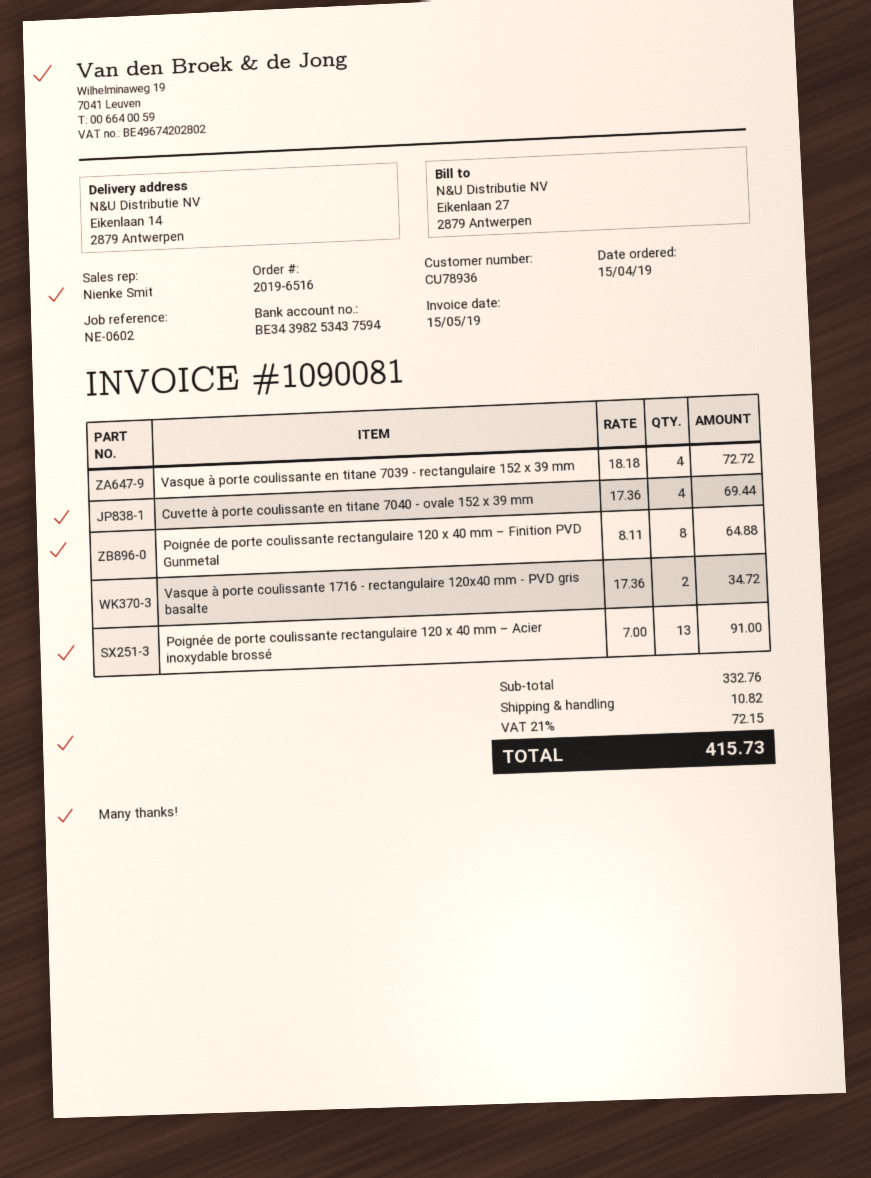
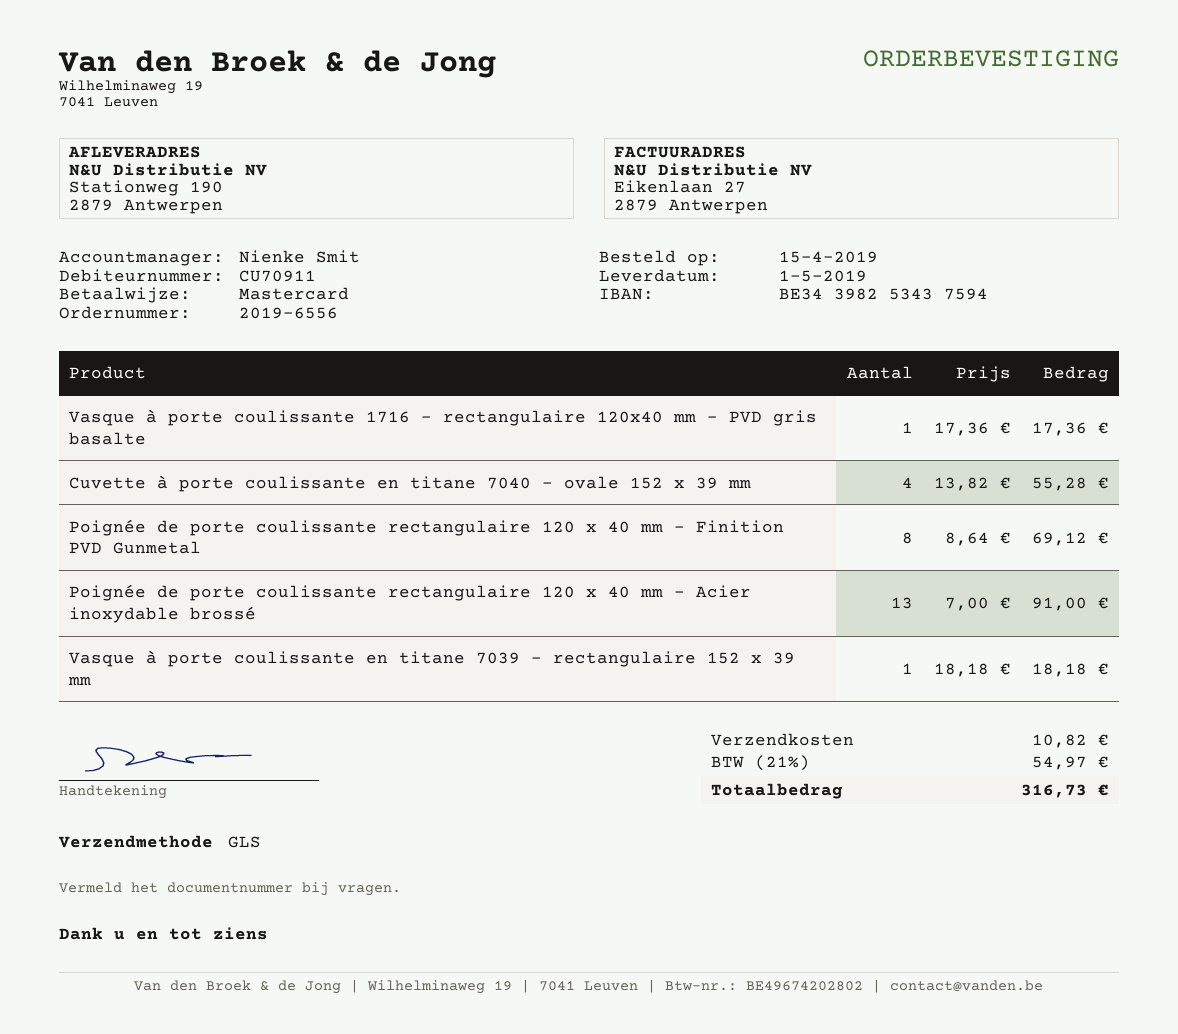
order number: 2019-6516 -> 2019-6556
customer number: CU78936 -> CU70911
ship to: Eikenlaan 14, 2879 Antwerpen -> Stationweg 190, 2879 Antwerpen
Vasque à porte coulissante en titane 7039 - rectangulaire 152 x 39 mm: 4 x 18.18 = 72.72 -> 1 x 18.18 = 18.18
Cuvette à porte coulissante en titane 7040 - ovale 152 x 39 mm: 4 x 17.36 = 69.44 -> 4 x 13.82 = 55.28
Poignée de porte coulissante rectangulaire 120 x 40 mm – Finition PVD Gunmetal: 8 x 8.11 = 64.88 -> 8 x 8.64 = 69.12
Vasque à porte coulissante 1716 - rectangulaire 120x40 mm - PVD gris basalte: 2 x 17.36 = 34.72 -> 1 x 17.36 = 17.36
tax: 21% = 72.15 -> 21% = 54.97
total: 415.73 -> 316.73

